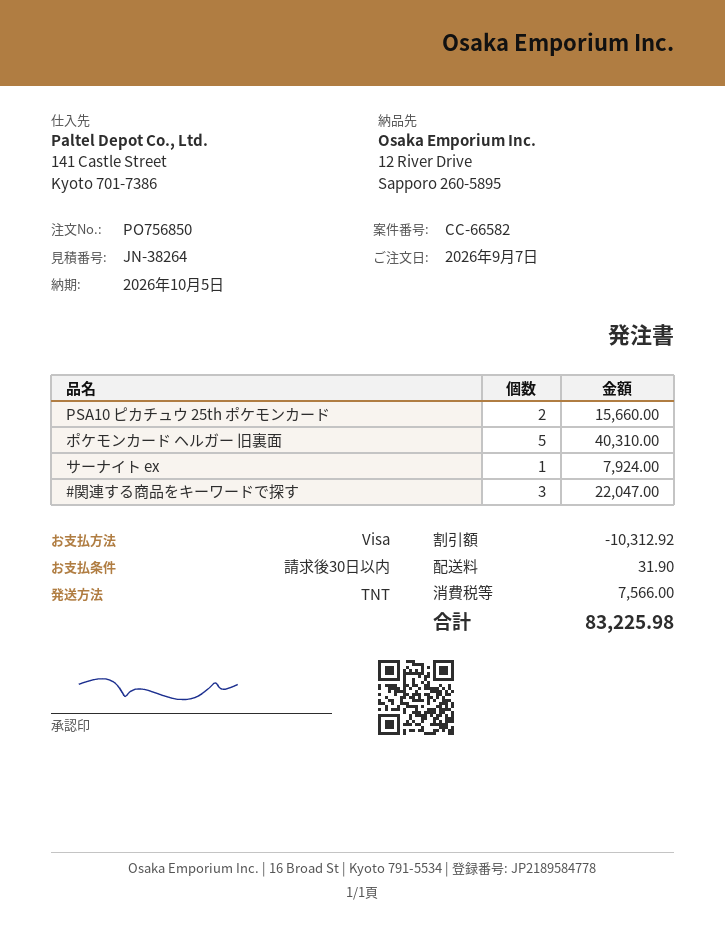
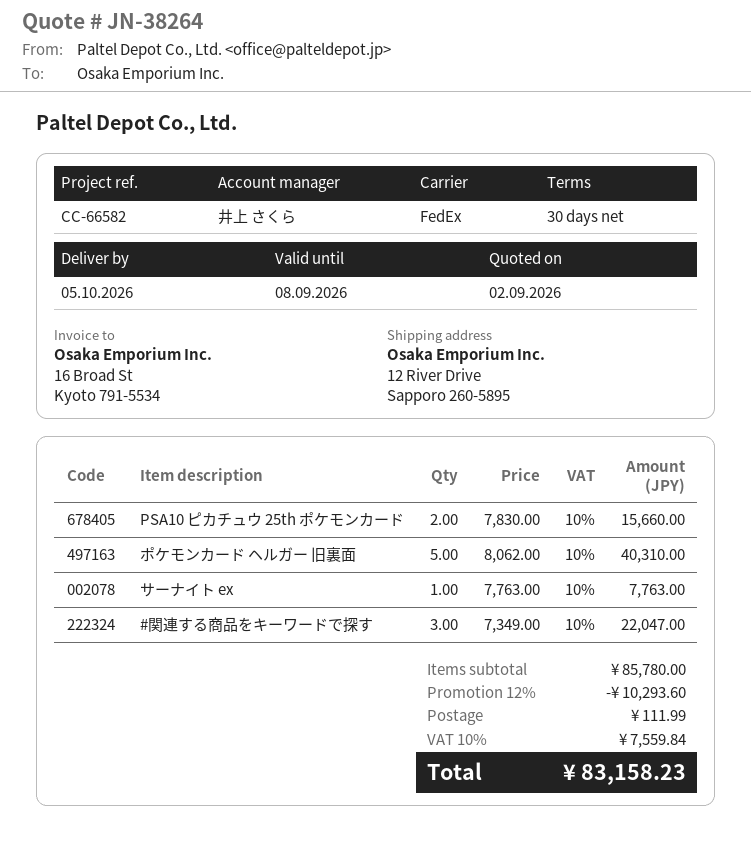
shipping method: TNT -> FedEx
サーナイト ex: 1 for 7924.00 -> 1 for 7763.00
discount: 10312.92 -> 10293.60
shipping: 31.90 -> 111.99
tax: 7566.00 -> 7559.84
total: 83225.98 -> 83158.23

